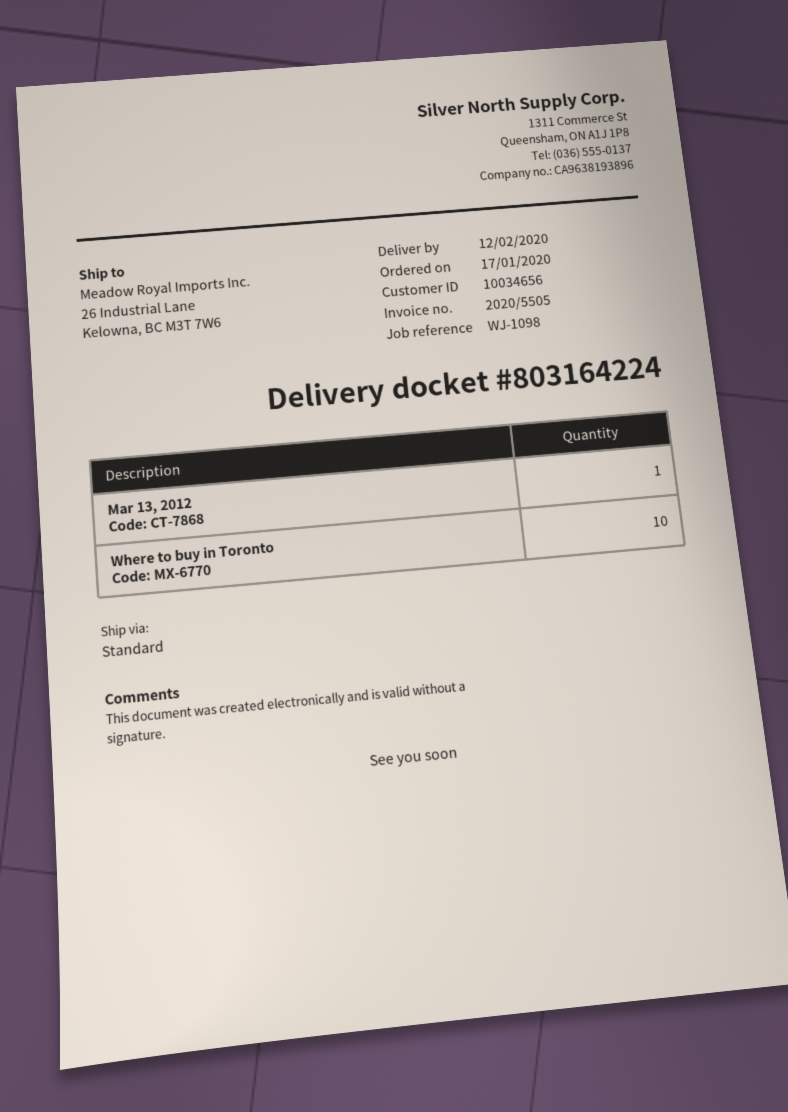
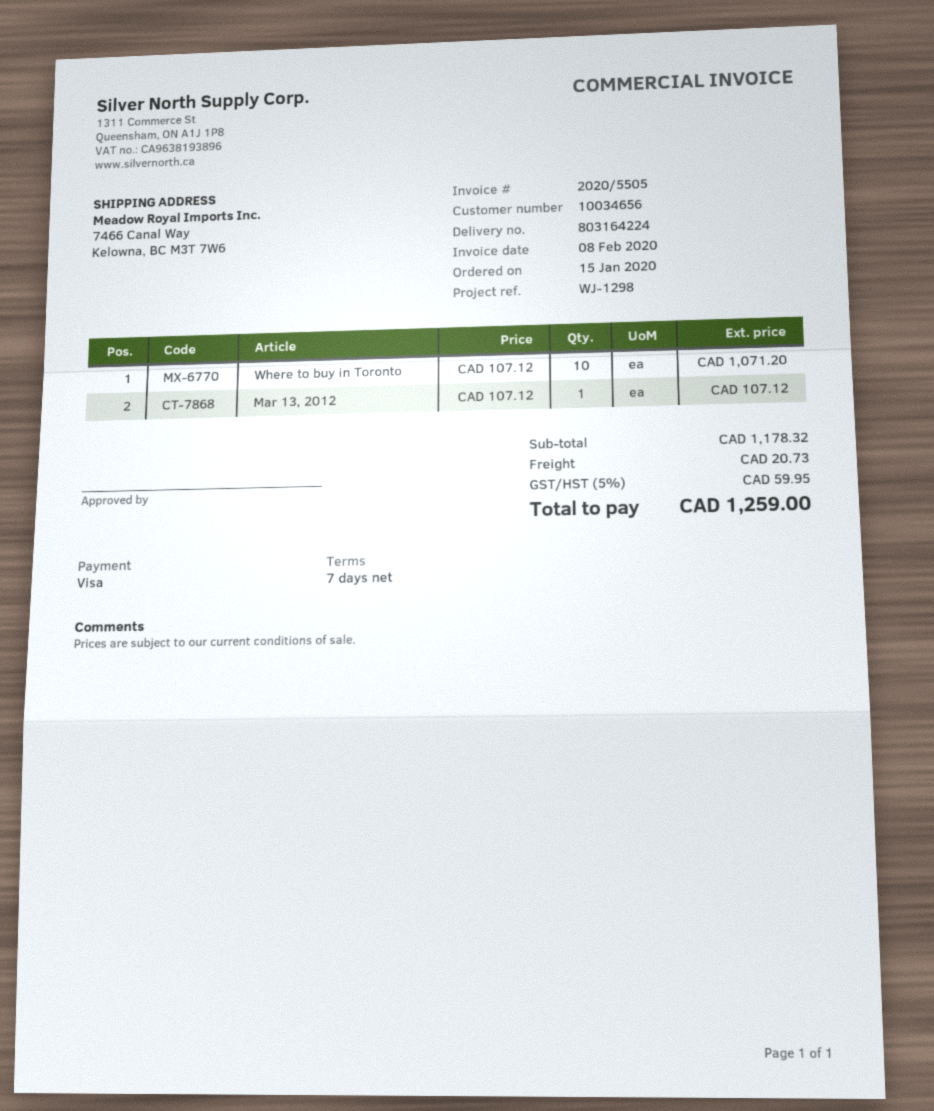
order date: 2020-01-17 -> 2020-01-15
reference: WJ-1098 -> WJ-1298
ship to: 26 Industrial Lane, Kelowna, BC M3T 7W6 -> 7466 Canal Way, Kelowna, BC M3T 7W6

